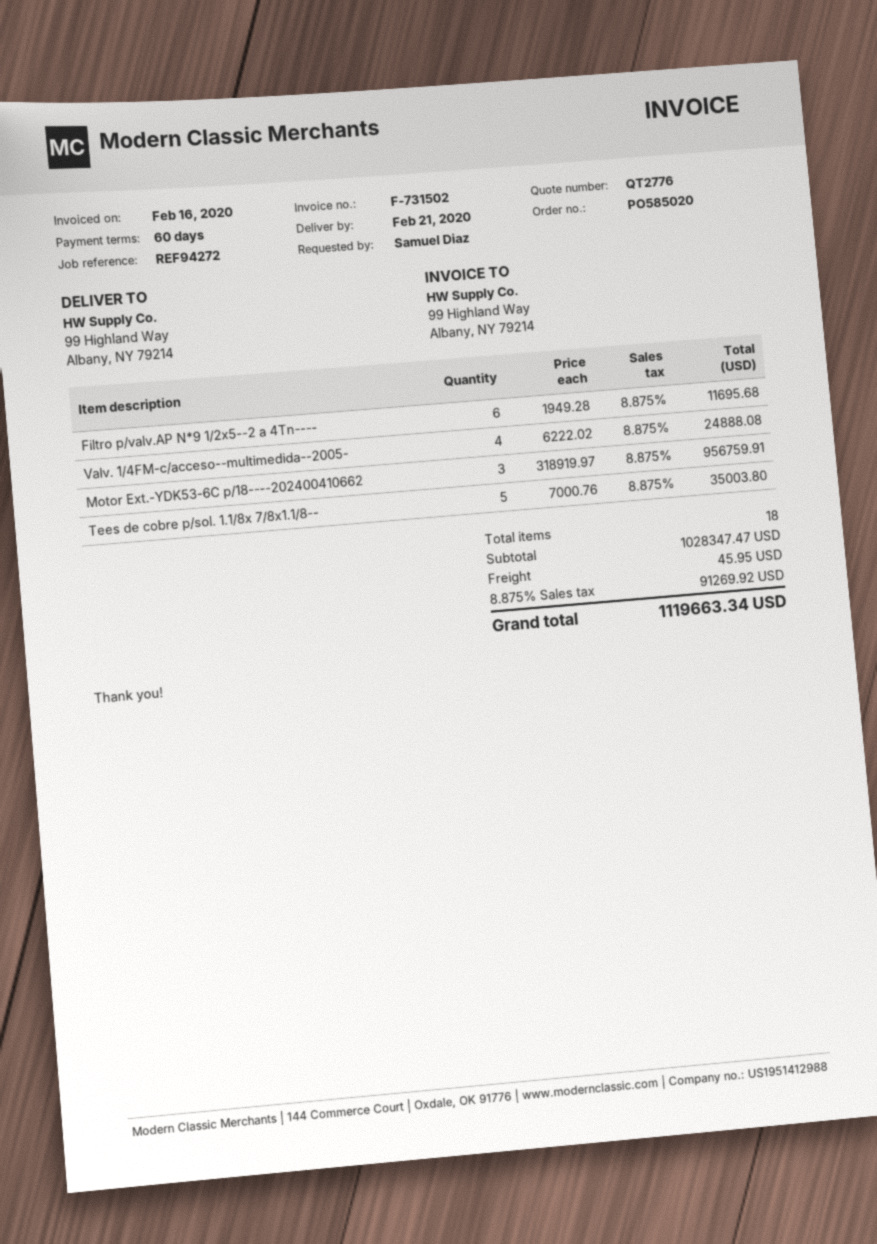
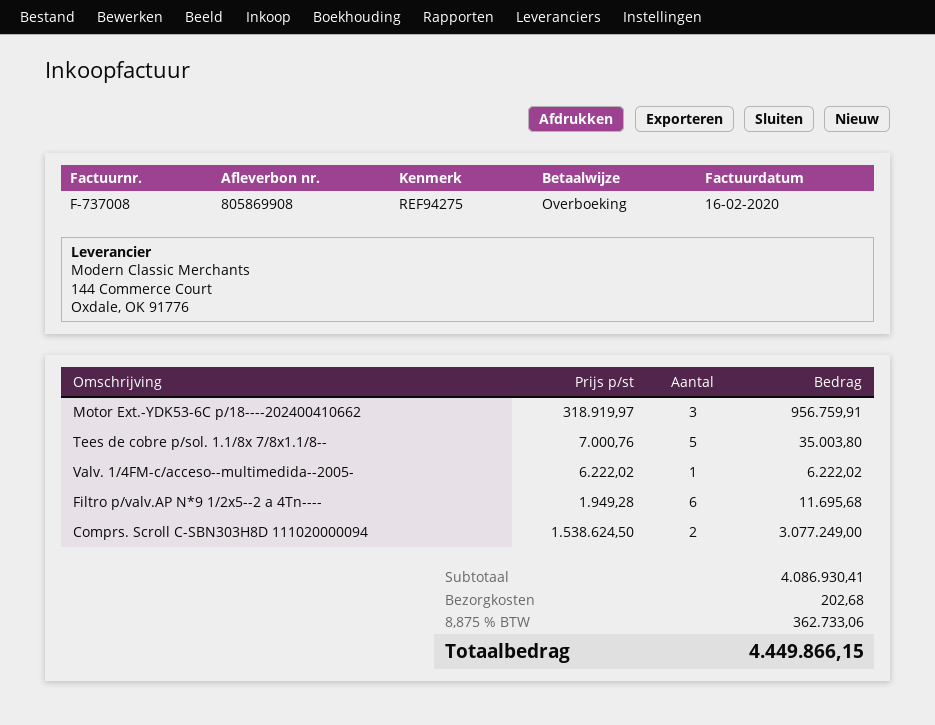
invoice number: F-731502 -> F-737008
reference: REF94272 -> REF94275
Valv. 1/4FM-c/acceso--multimedida--2005-: 4 x 6222.02 = 24888.08 -> 1 x 6222.02 = 6222.02
Comprs. Scroll C-SBN303H8D 111020000094: none -> 2 x 1538624.50 = 3077249.00
subtotal: 1028347.47 -> 4086930.41
shipping: 45.95 -> 202.68
tax: 8.875% = 91269.92 -> 8.875% = 362733.06
total: 1119663.34 -> 4449866.15

